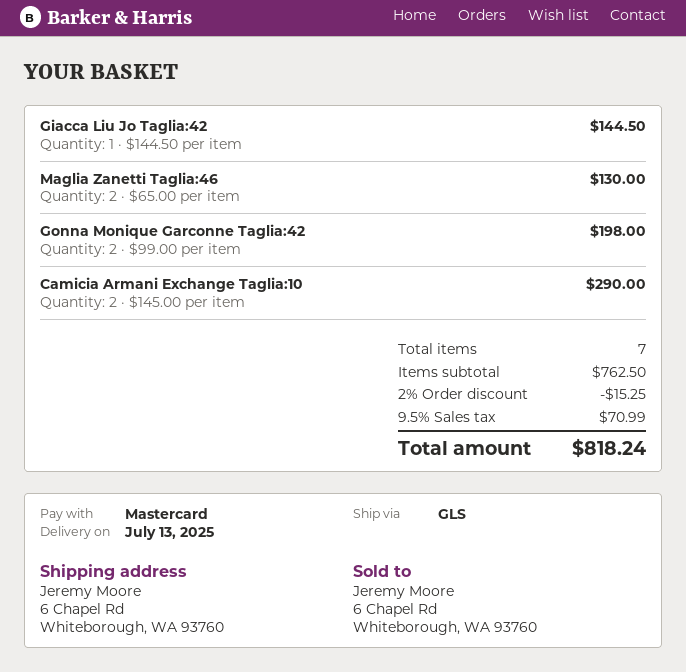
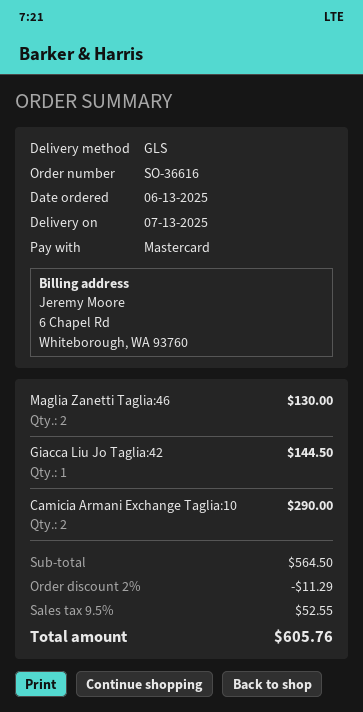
Gonna Monique Garconne Taglia:42: 2 for 198.00 -> none
subtotal: 762.50 -> 564.50
discount: 2% = 15.25 -> 2% = 11.29
tax: 9.5% = 70.99 -> 9.5% = 52.55
total: 818.24 -> 605.76

